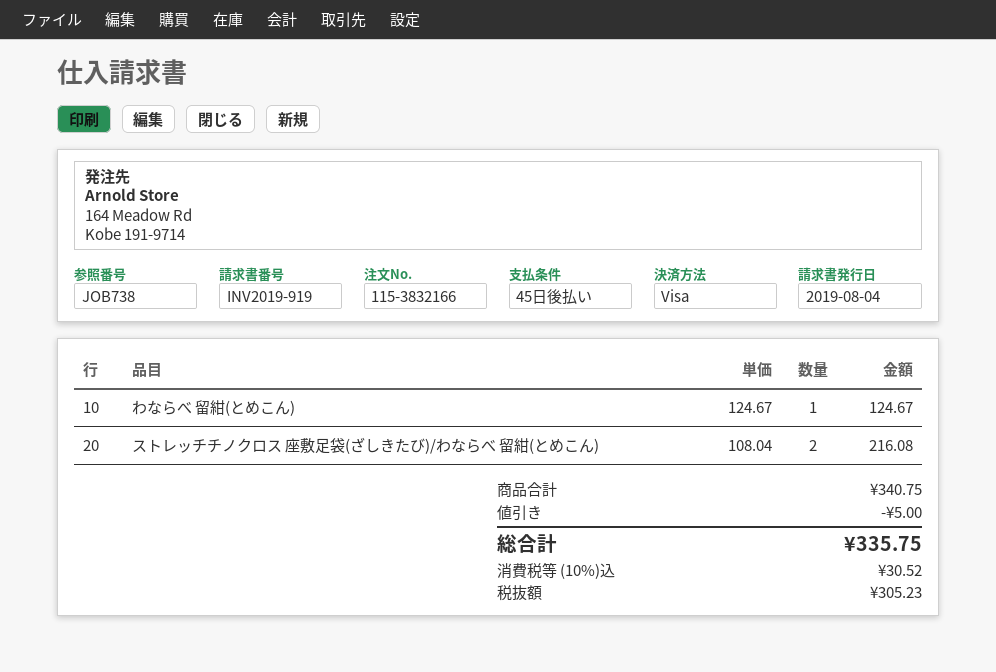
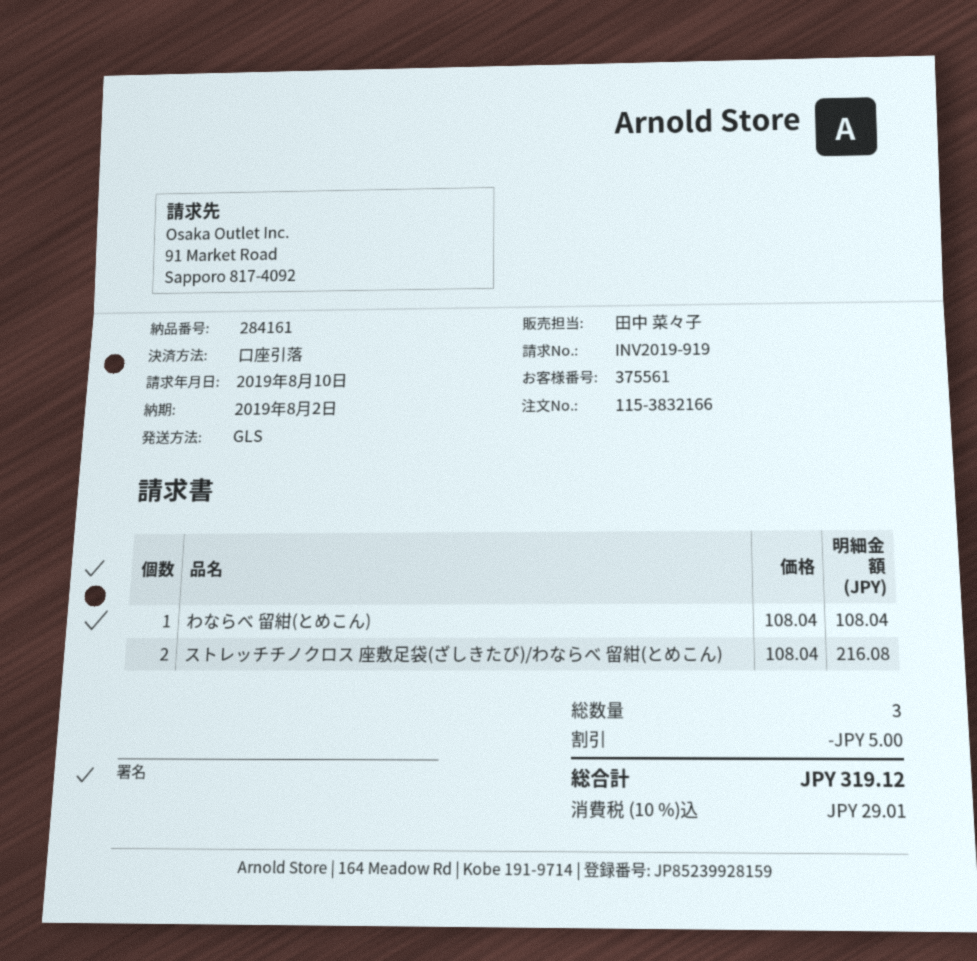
invoice date: 2019-08-04 -> 2019-08-10
payment method: Visa -> direct debit
わならべ 留紺(とめこん): 1 x 124.67 = 124.67 -> 1 x 108.04 = 108.04
tax: 10% = 30.52 -> 10% = 29.01
total: 335.75 -> 319.12

